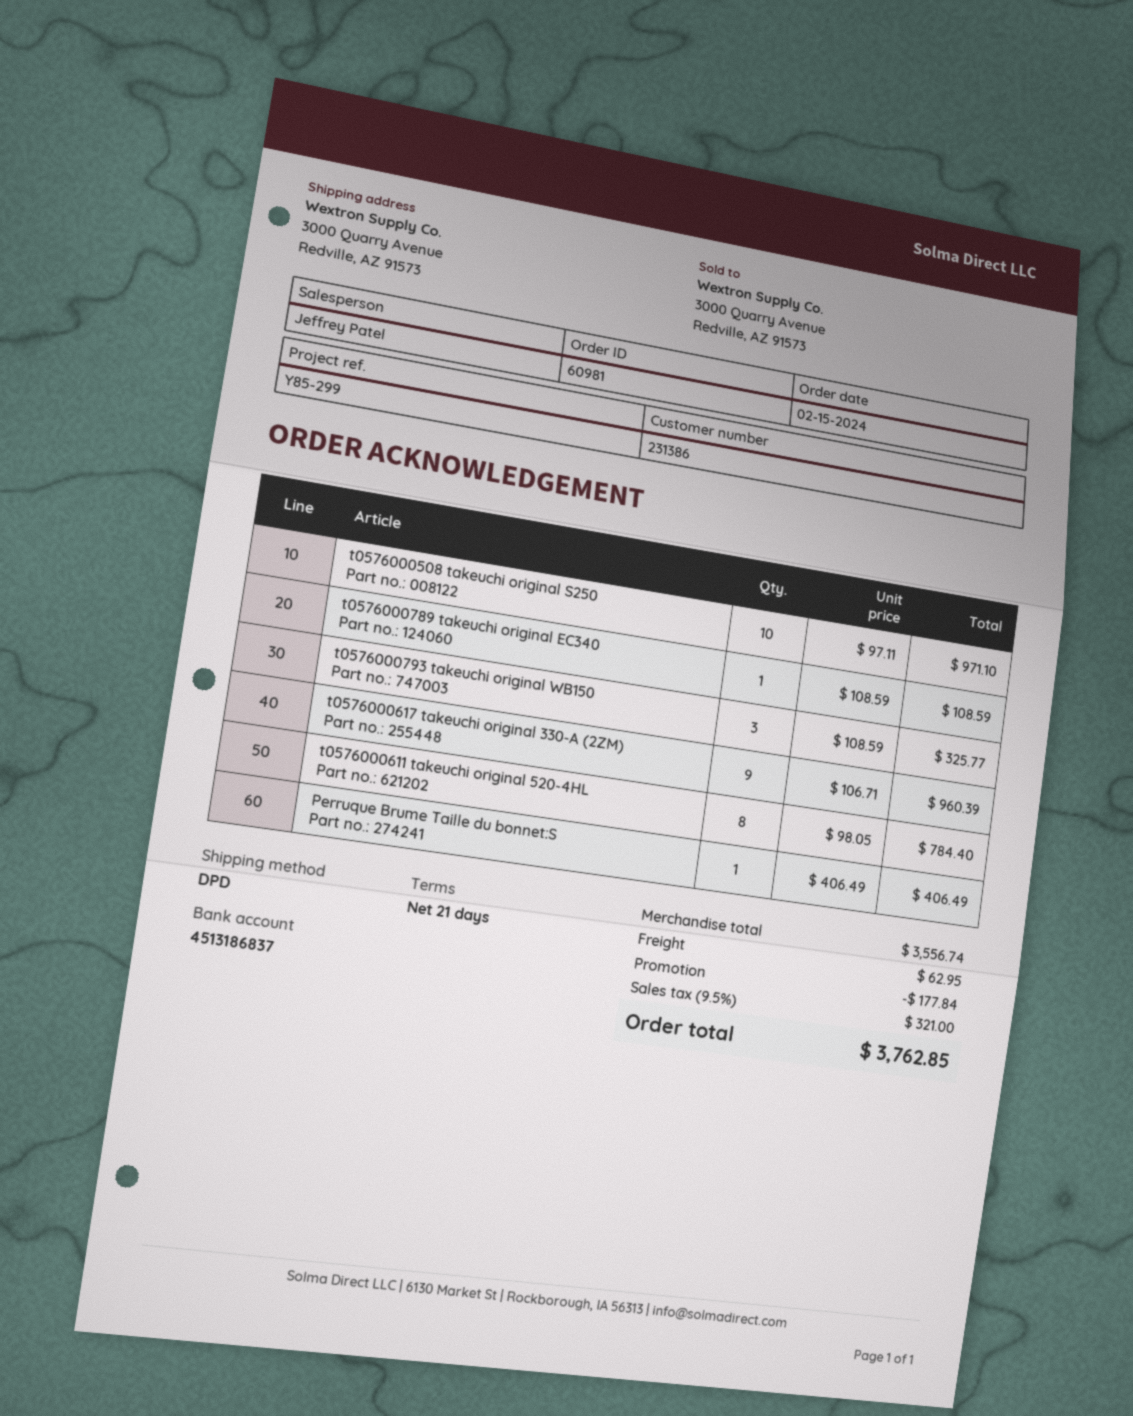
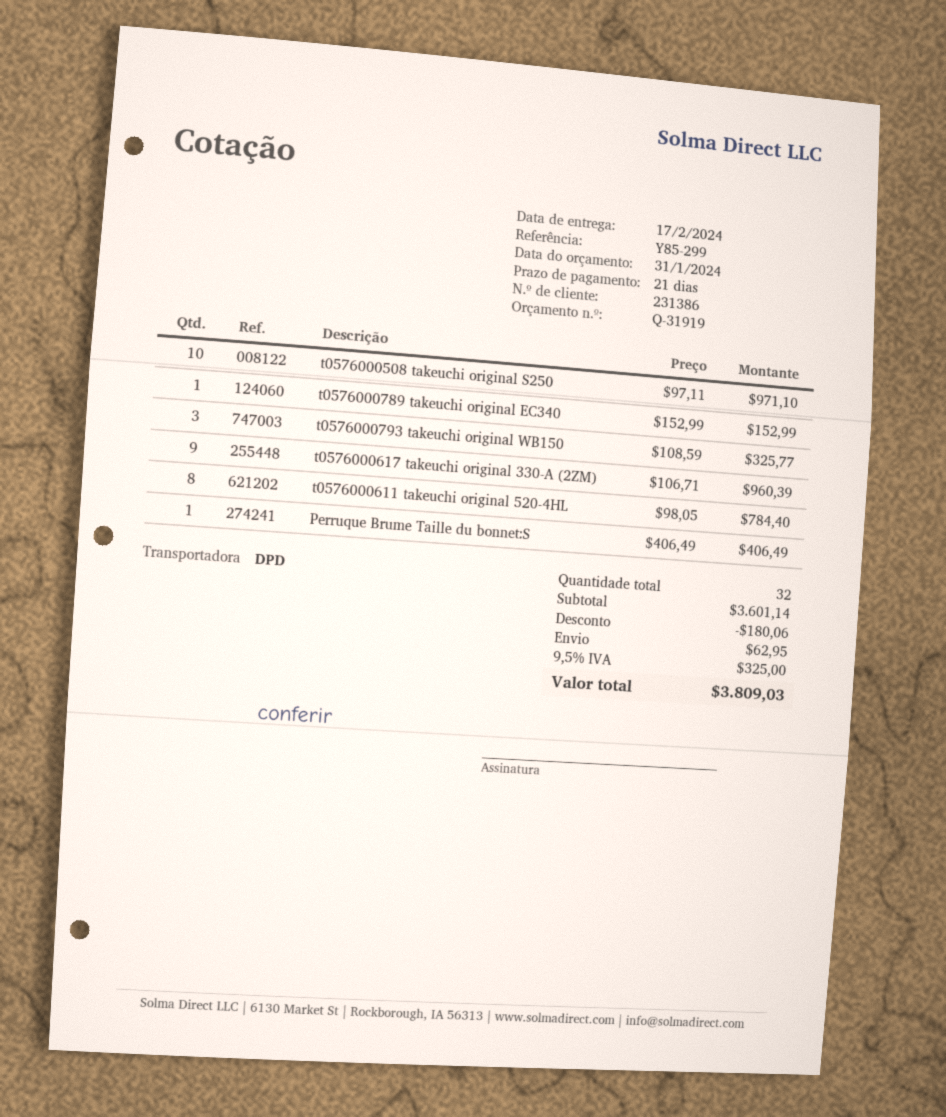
t0576000789 takeuchi original EC340: 1 x 108.59 = 108.59 -> 1 x 152.99 = 152.99
subtotal: 3556.74 -> 3601.14
discount: 177.84 -> 180.06
tax: 9.5% = 321.00 -> 9.5% = 325.00
total: 3762.85 -> 3809.03

